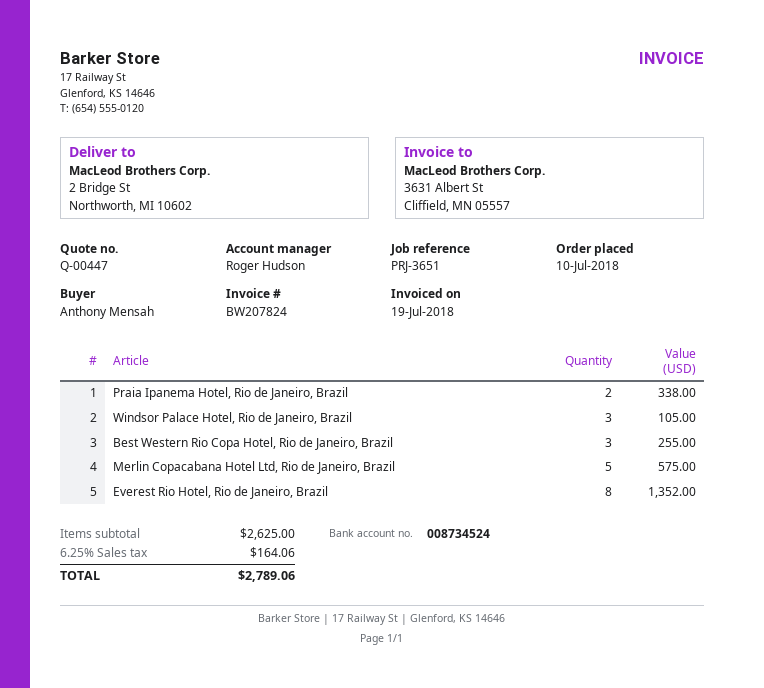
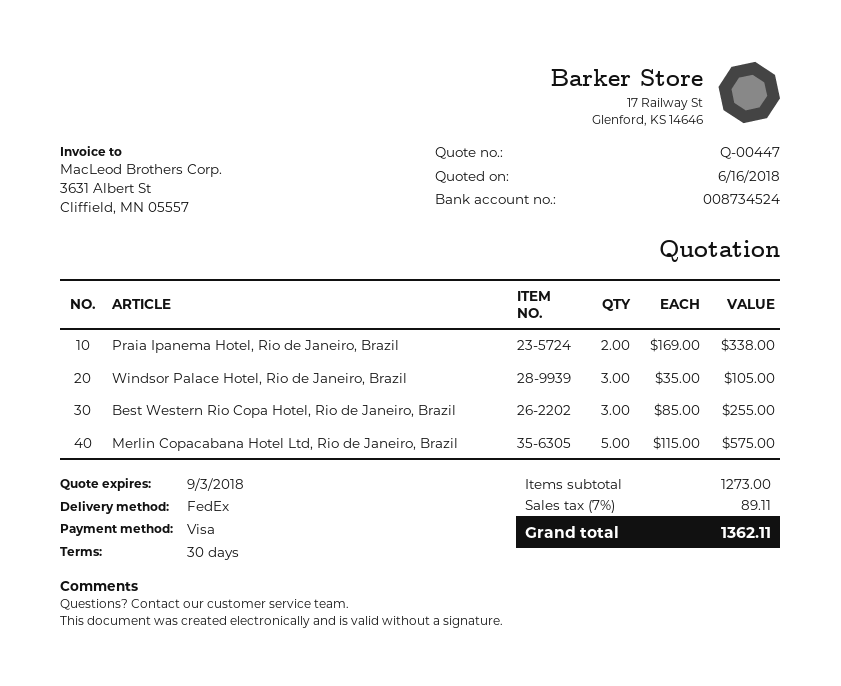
Everest Rio Hotel, Rio de Janeiro, Brazil: 8 for 1352.00 -> none
subtotal: 2625.00 -> 1273.00
tax: 6.25% = 164.06 -> 7% = 89.11
total: 2789.06 -> 1362.11

